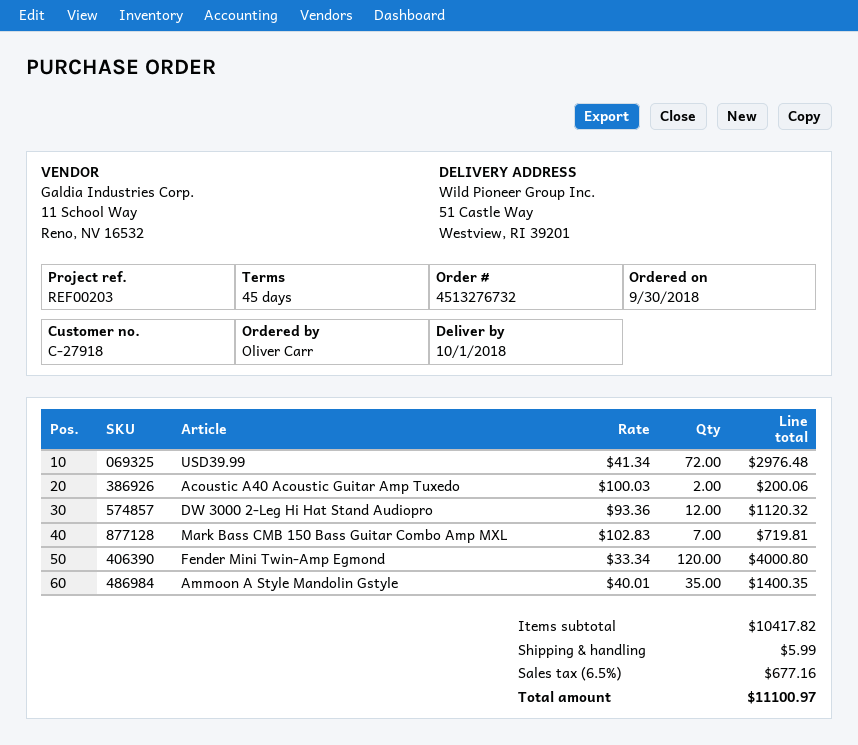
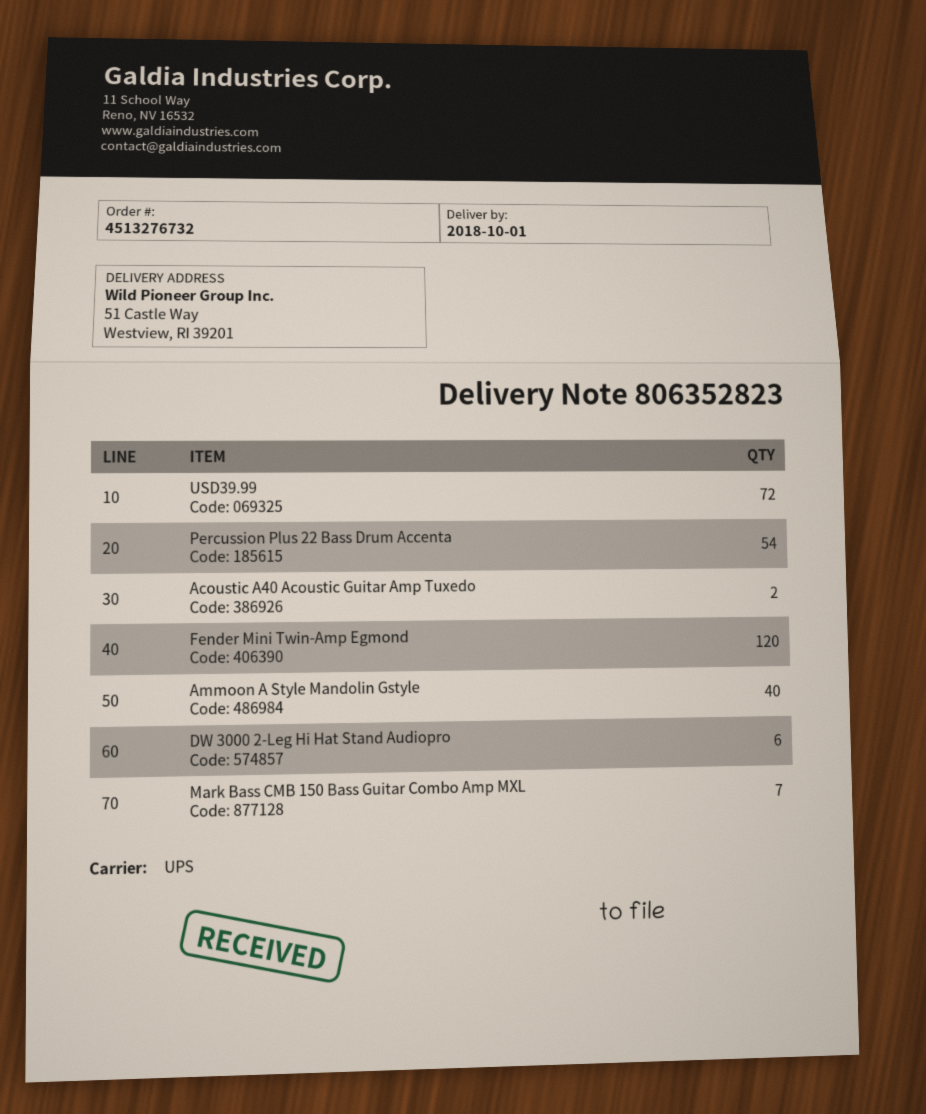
DW 3000 2-Leg Hi Hat Stand Audiopro: 12 -> 6
Ammoon A Style Mandolin Gstyle: 35 -> 40
Percussion Plus 22 Bass Drum Accenta: none -> 54

